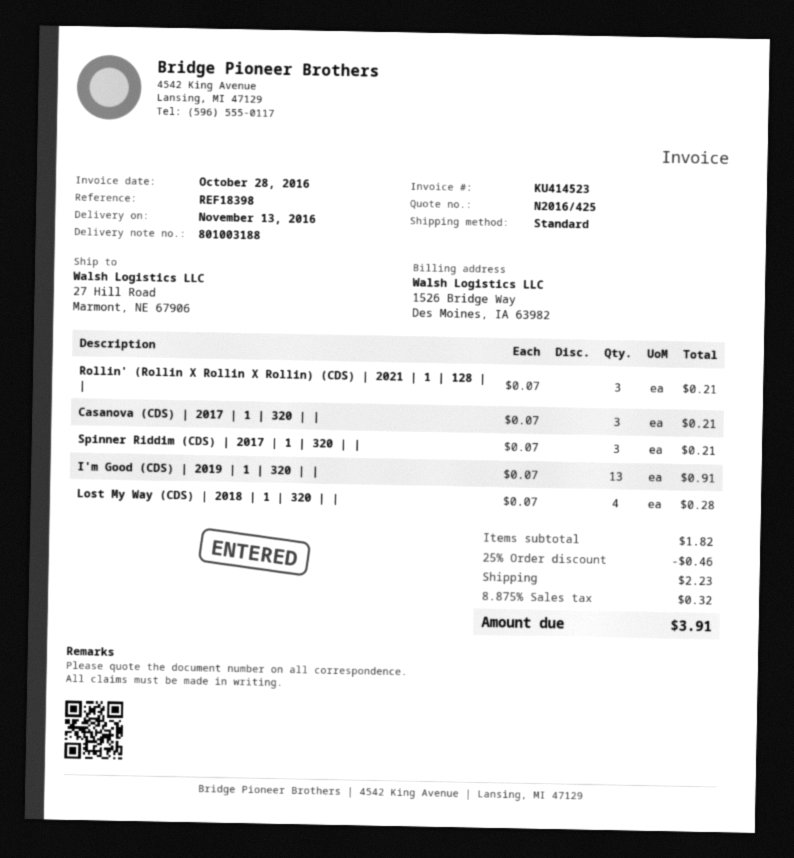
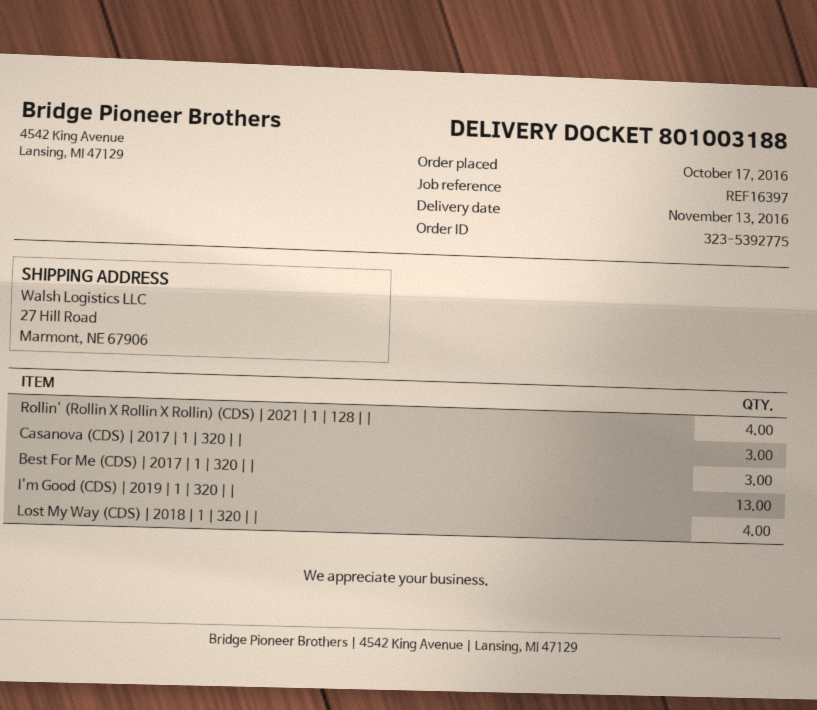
reference: REF18398 -> REF16397
Rollin' (Rollin X Rollin X Rollin) (CDS) | 2021 | 1 | 128 | |: 3 -> 4
Spinner Riddim (CDS) | 2017 | 1 | 320 | |: 3 -> none
Best For Me (CDS) | 2017 | 1 | 320 | |: none -> 3

